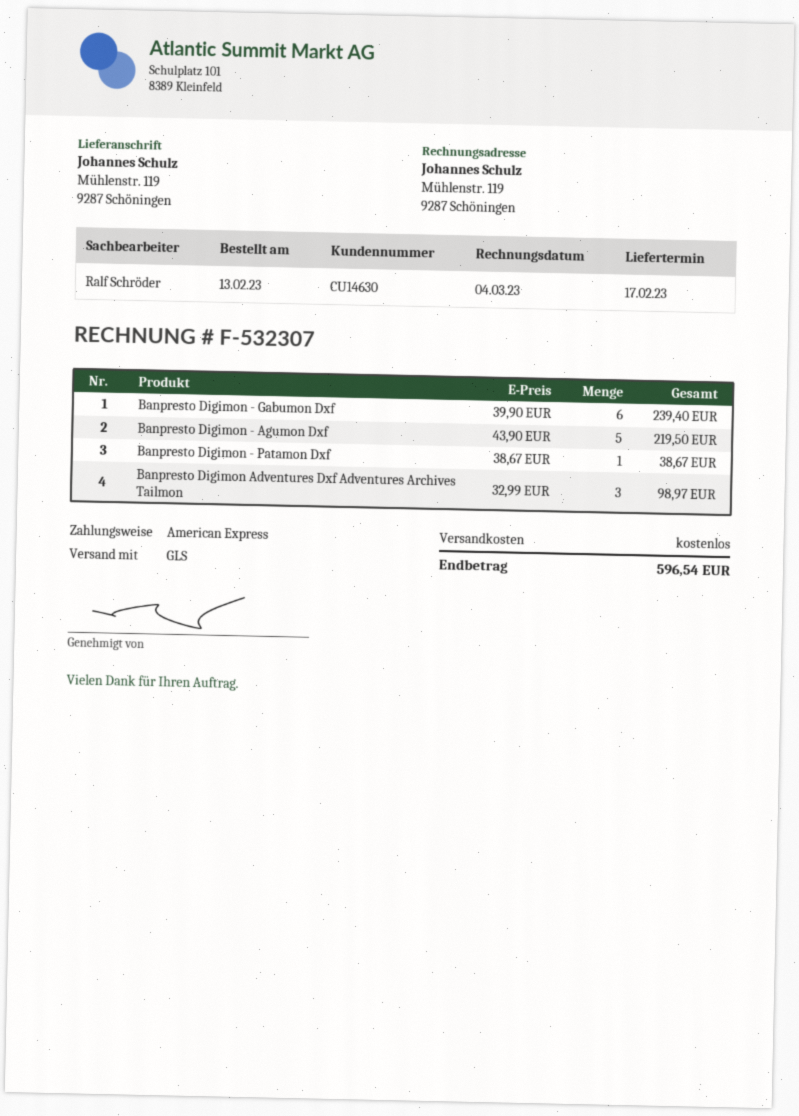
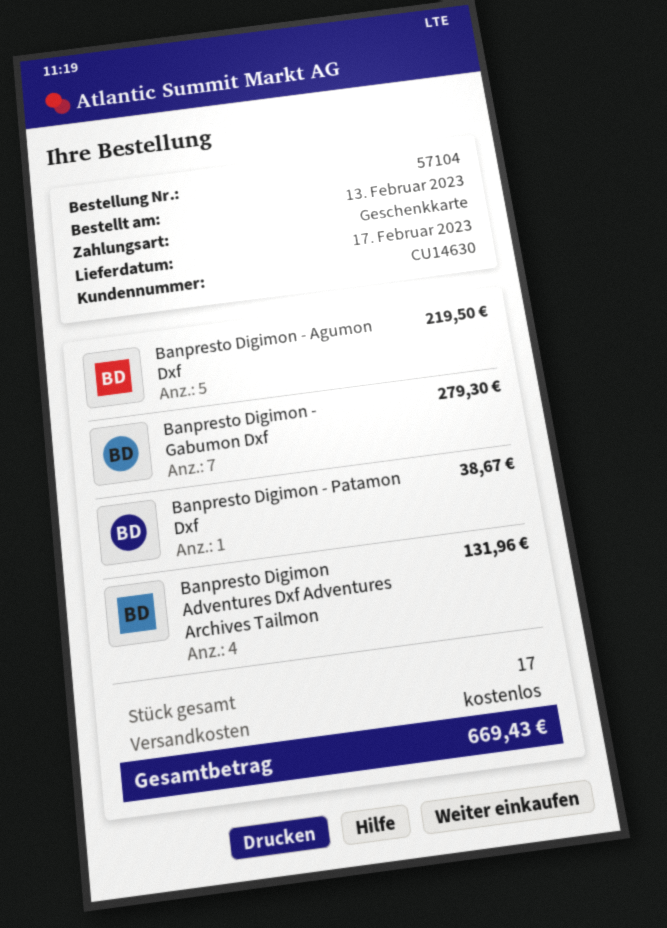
payment method: American Express -> gift card
Banpresto Digimon - Gabumon Dxf: 6 for 239.40 -> 7 for 279.30
Banpresto Digimon Adventures Dxf Adventures Archives Tailmon: 3 for 98.97 -> 4 for 131.96
total: 596.54 -> 669.43

